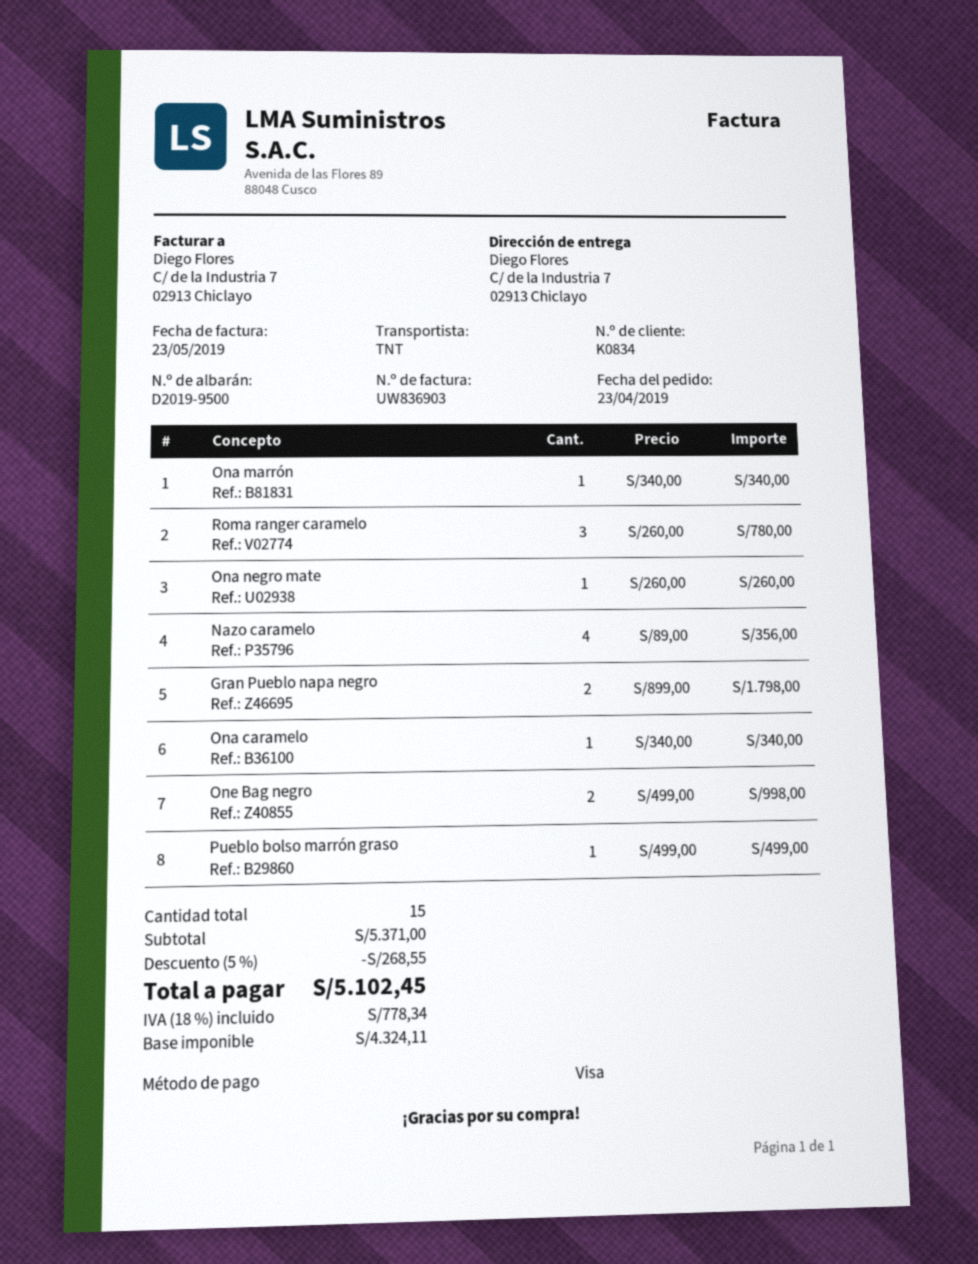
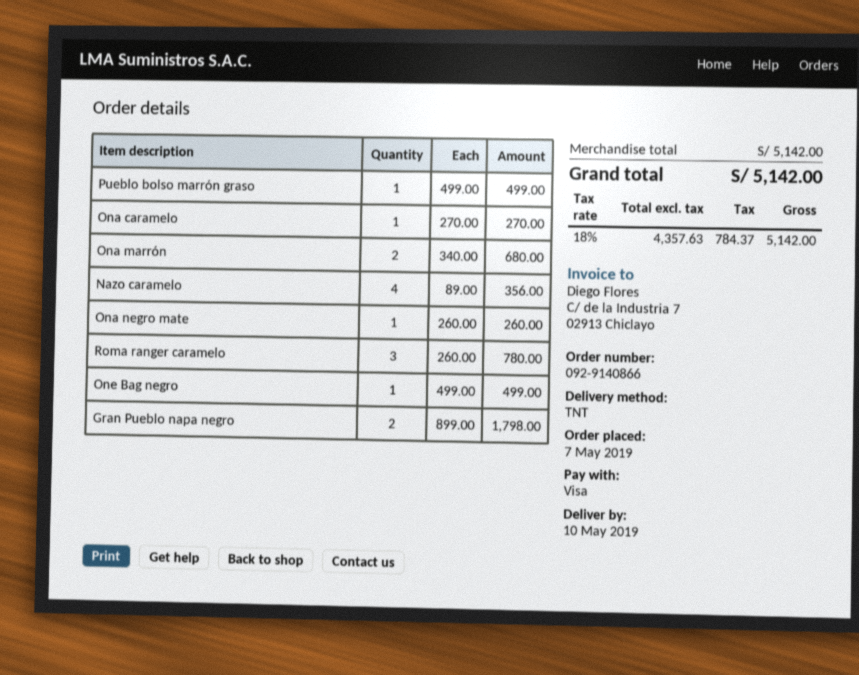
order date: 2019-04-23 -> 2019-05-07
Ona marrón: 1 x 340.00 = 340.00 -> 2 x 340.00 = 680.00
Ona caramelo: 1 x 340.00 = 340.00 -> 1 x 270.00 = 270.00
One Bag negro: 2 x 499.00 = 998.00 -> 1 x 499.00 = 499.00
subtotal: 5371.00 -> 5142.00
discount: 5% = 268.55 -> none
net: 4324.11 -> 4357.63
tax: 18% = 778.34 -> 18% = 784.37
total: 5102.45 -> 5142.00

